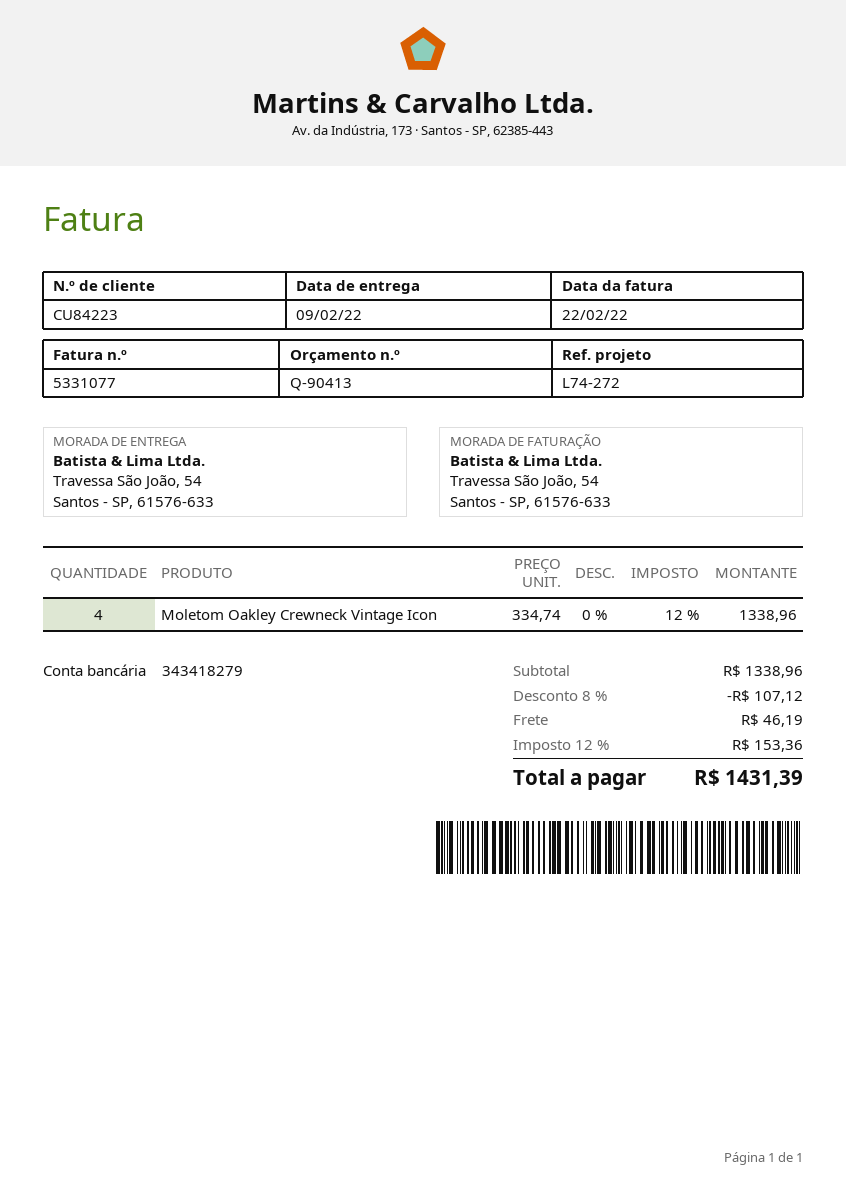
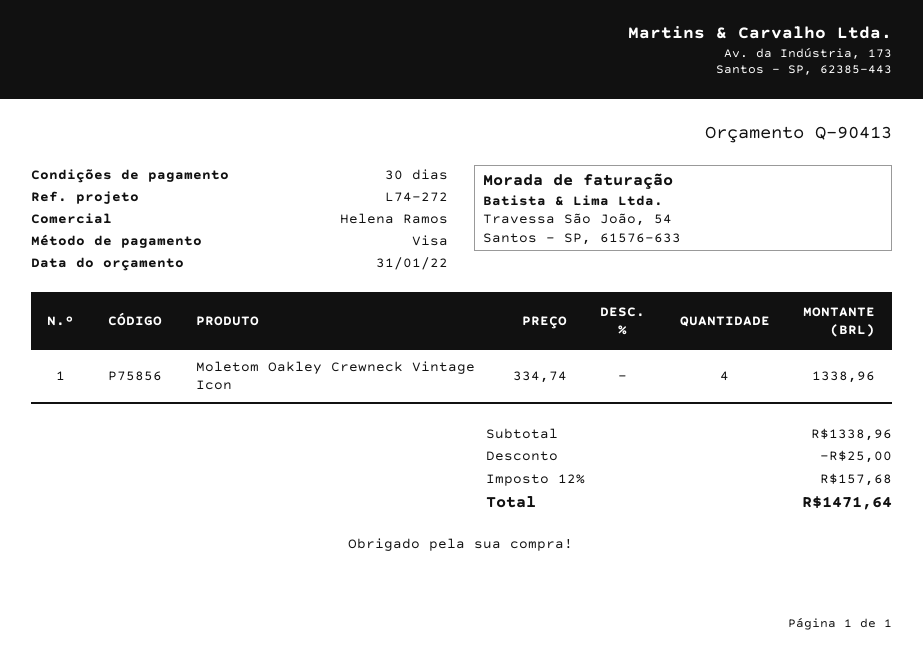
discount: 107.12 -> 25.00
shipping: 46.19 -> none
tax: 12% = 153.36 -> 12% = 157.68
total: 1431.39 -> 1471.64

